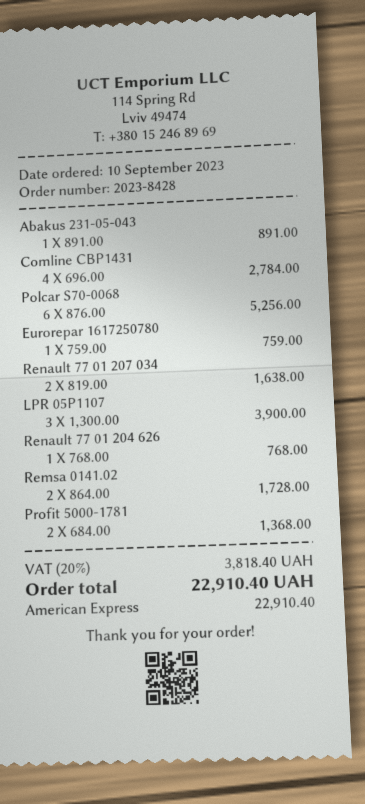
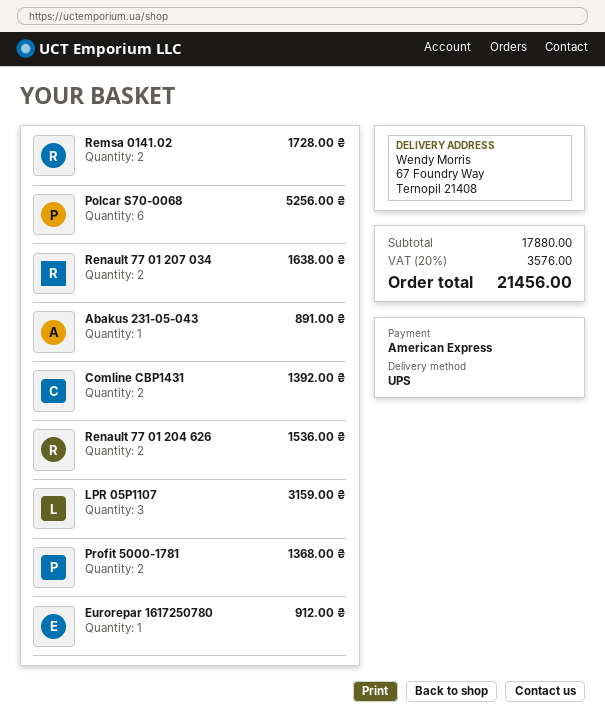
Comline CBP1431: 4 for 2784.00 -> 2 for 1392.00
Eurorepar 1617250780: 1 for 759.00 -> 1 for 912.00
LPR 05P1107: 3 for 3900.00 -> 3 for 3159.00
Renault 77 01 204 626: 1 for 768.00 -> 2 for 1536.00
tax: 20% = 3818.40 -> 20% = 3576.00
total: 22910.40 -> 21456.00

